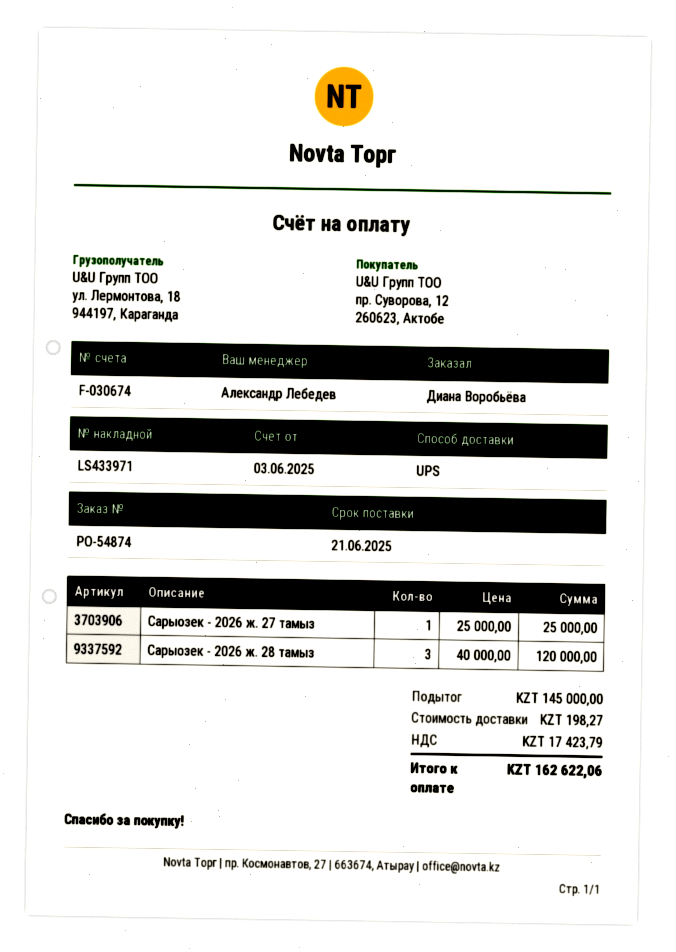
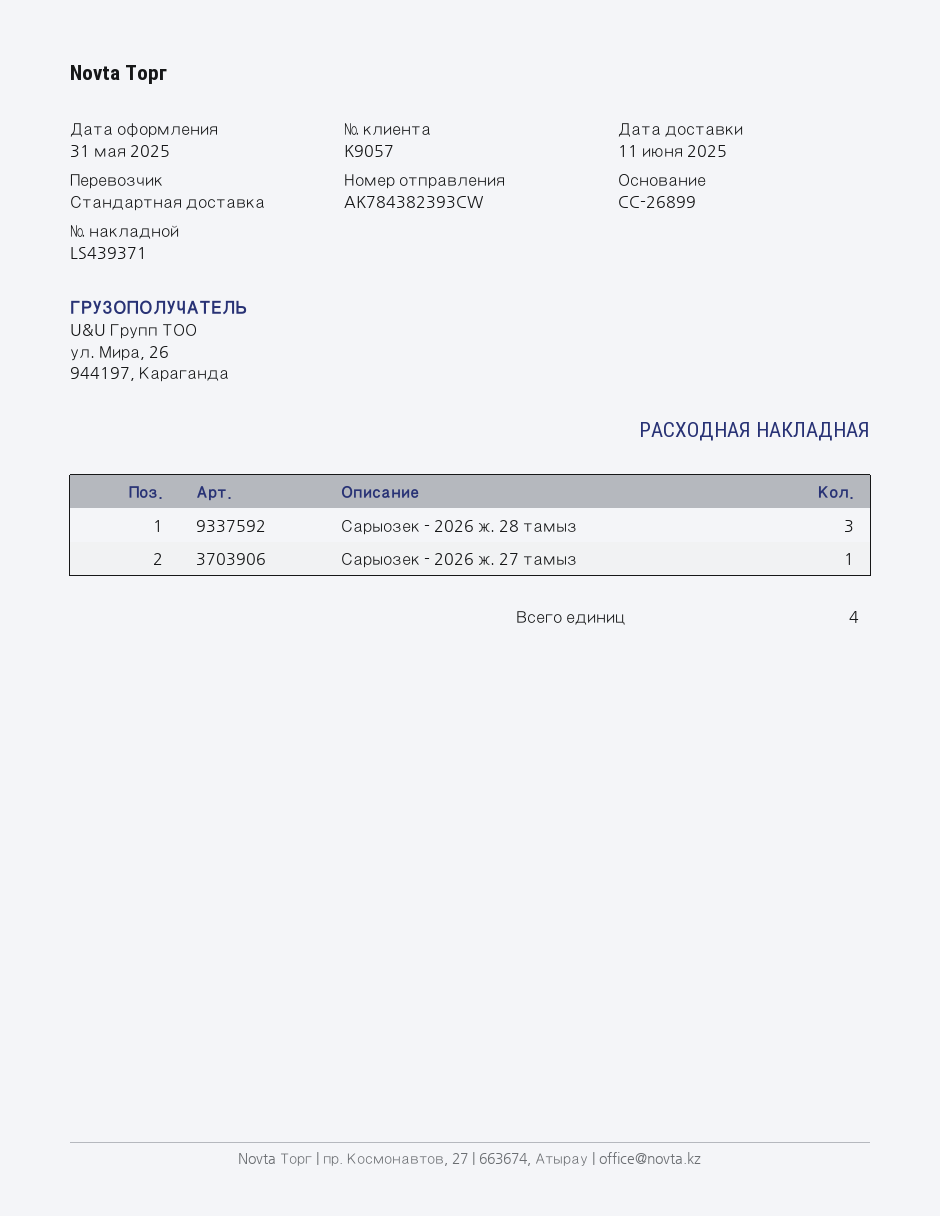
delivery note number: LS433971 -> LS439371
delivery date: 2025-06-21 -> 2025-06-11
shipping method: UPS -> standard
ship to: ул. Лермонтова, 18, 944197, Караганда -> ул. Мира, 26, 944197, Караганда

